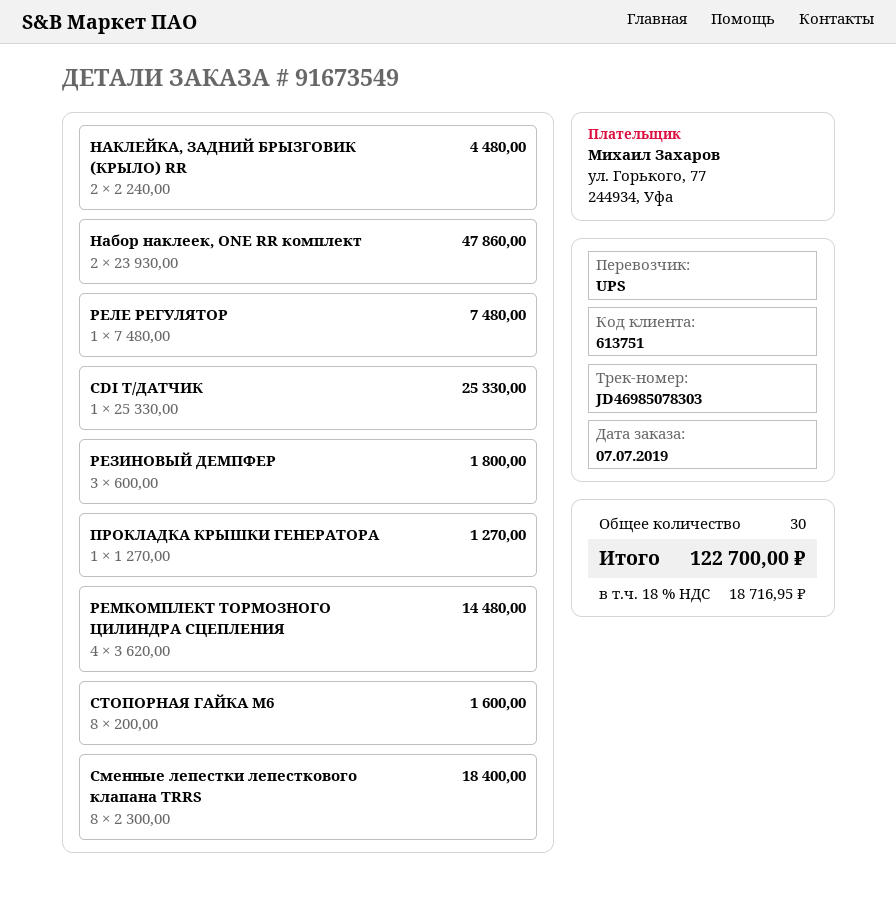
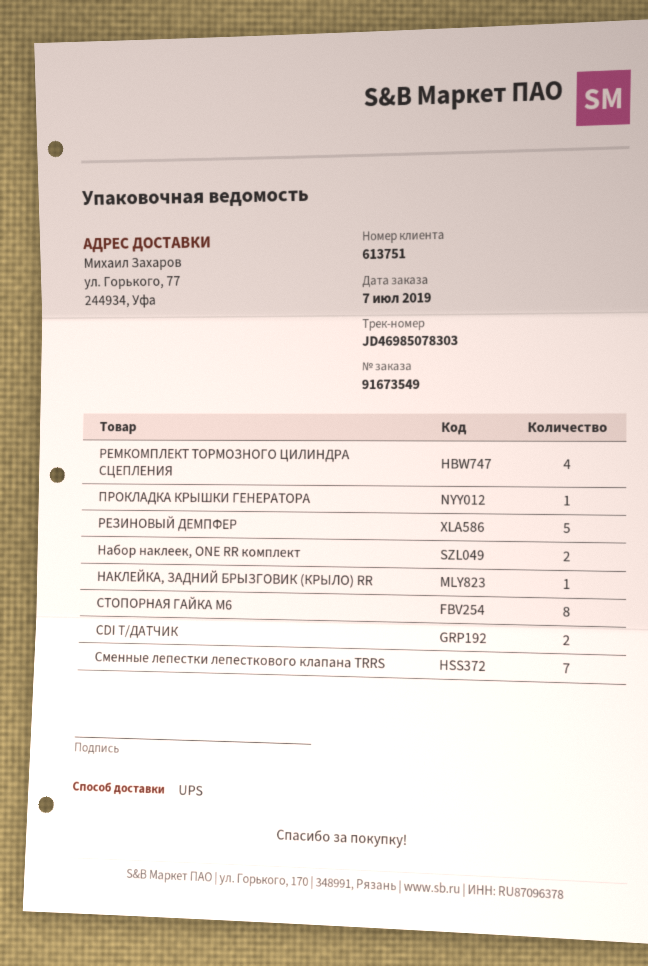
НАКЛЕЙКА, ЗАДНИЙ БРЫЗГОВИК (КРЫЛО) RR: 2 -> 1
РЕЛЕ РЕГУЛЯТОР: 1 -> none
CDI Т/ДАТЧИК: 1 -> 2
РЕЗИНОВЫЙ ДЕМПФЕР: 3 -> 5
Сменные лепестки лепесткового клапана TRRS: 8 -> 7

